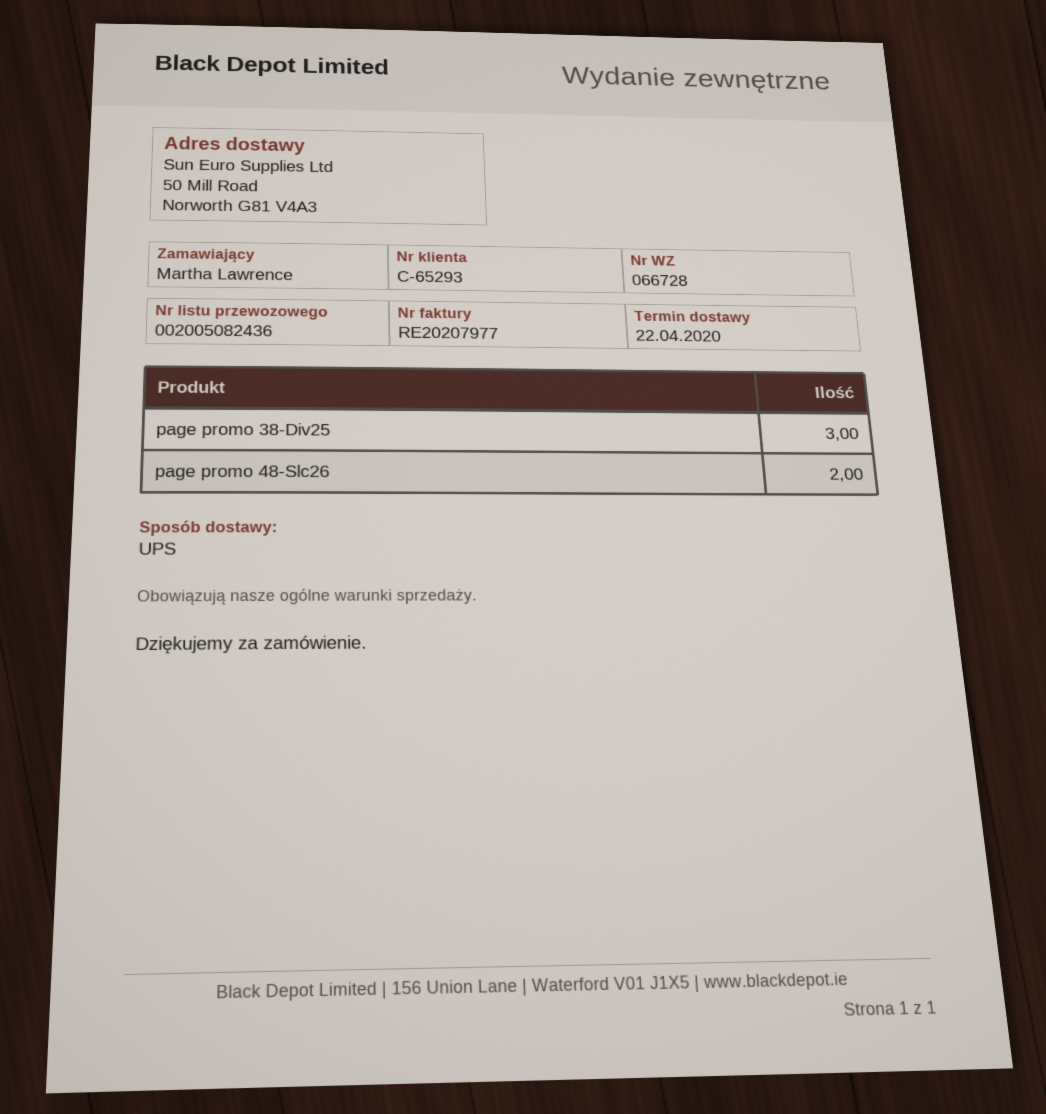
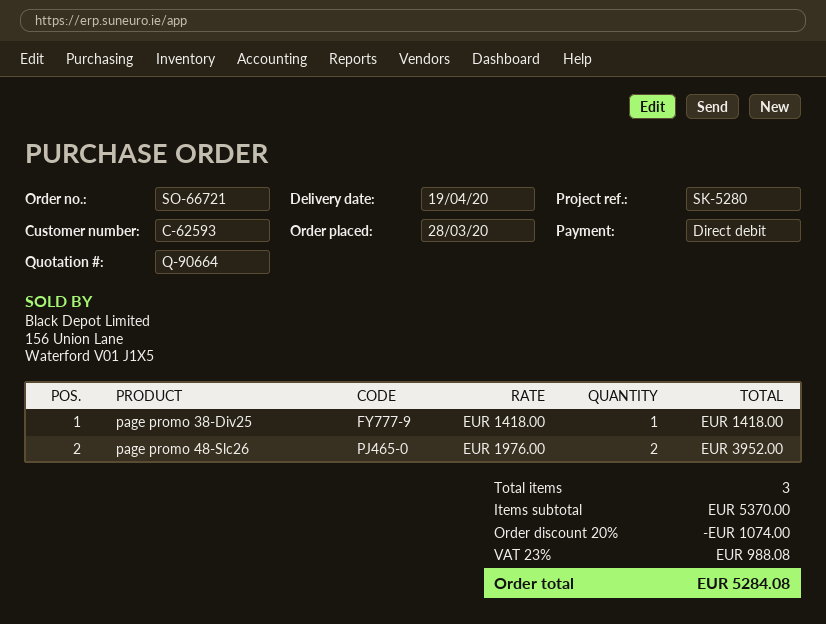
delivery date: 2020-04-22 -> 2020-04-19
customer number: C-65293 -> C-62593
page promo 38-Div25: 3 -> 1

